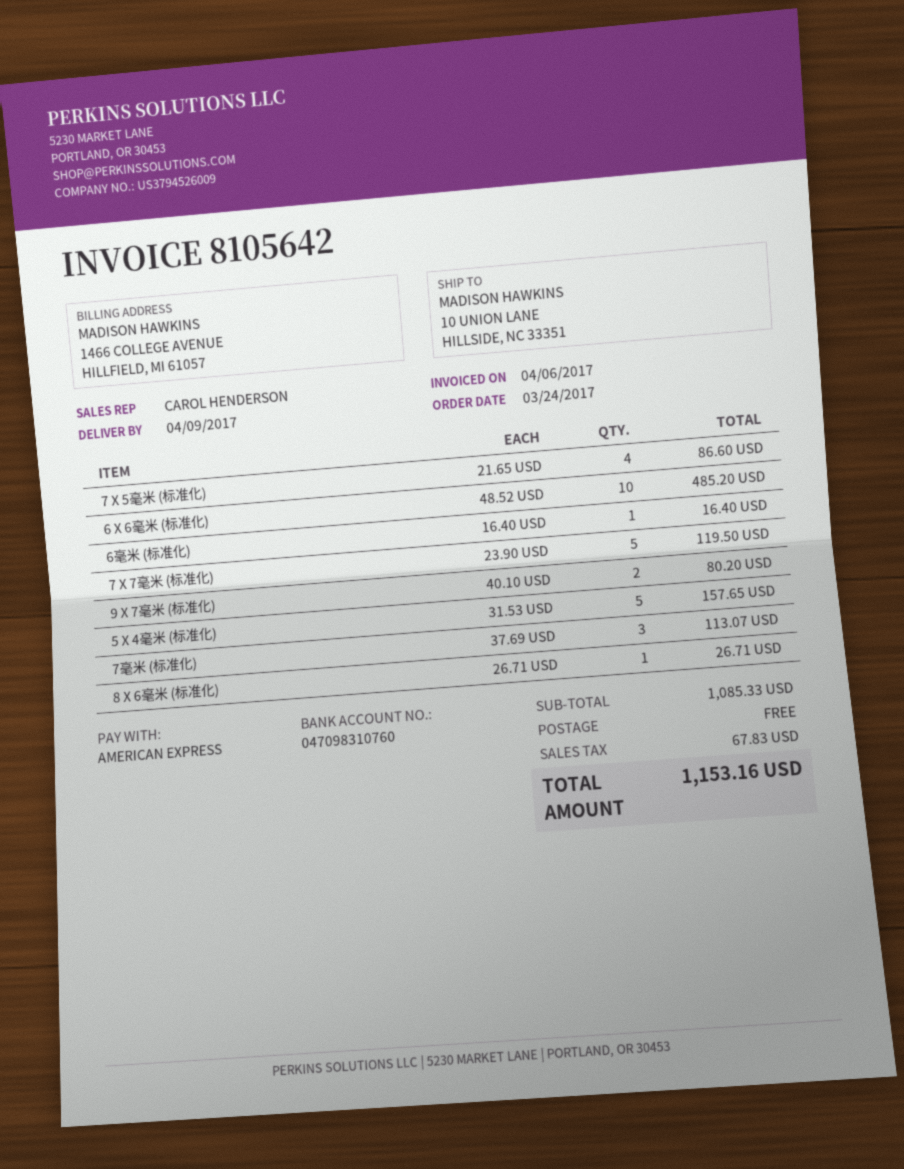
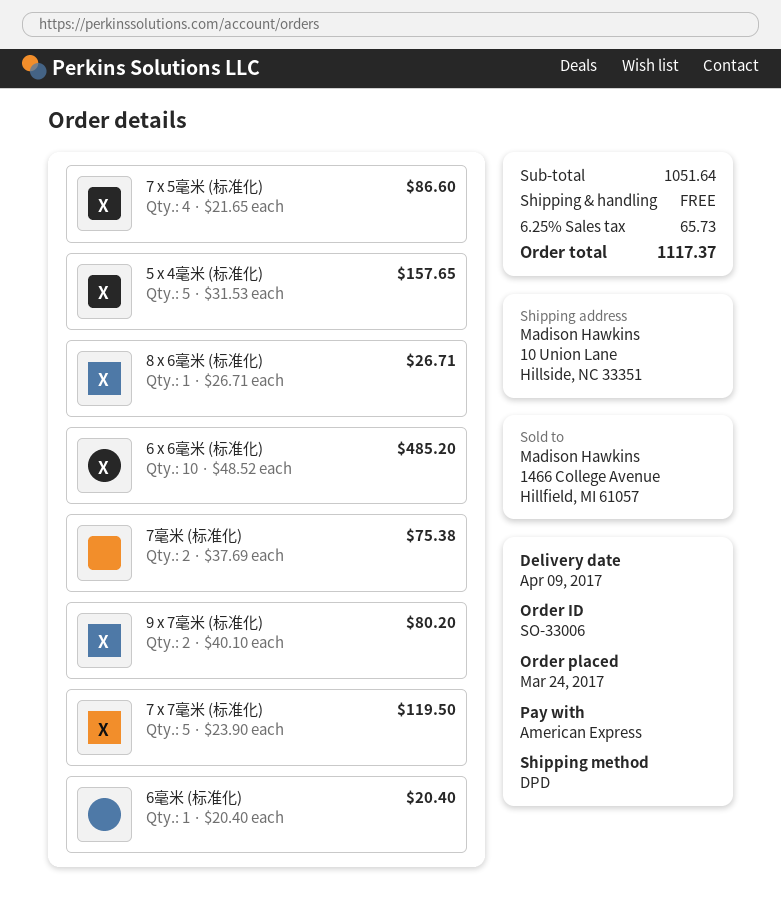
6毫米 (标准化): 1 x 16.40 = 16.40 -> 1 x 20.40 = 20.40
7毫米 (标准化): 3 x 37.69 = 113.07 -> 2 x 37.69 = 75.38
subtotal: 1085.33 -> 1051.64
tax: 67.83 -> 65.73
total: 1153.16 -> 1117.37

